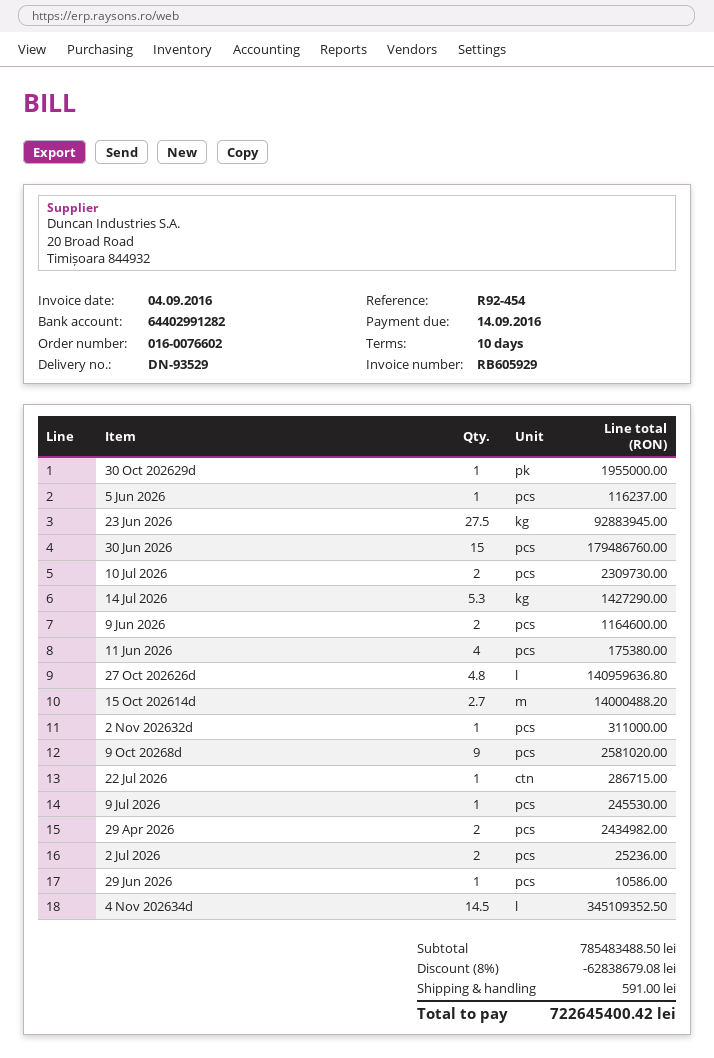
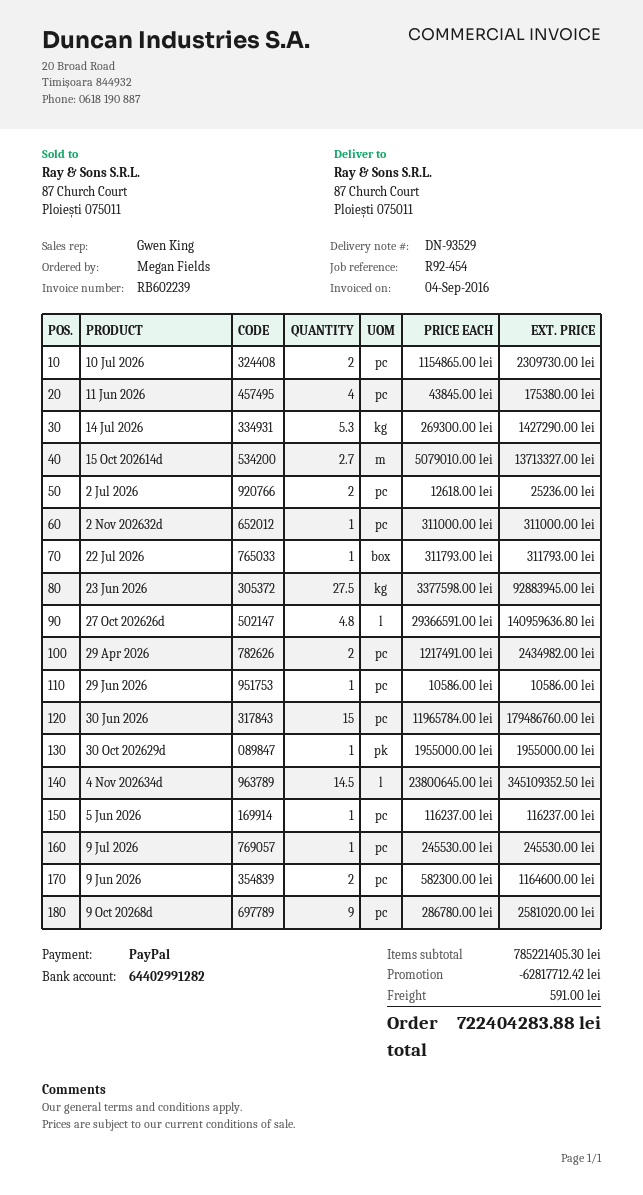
invoice number: RB605929 -> RB602239
15 Oct 202614d: 2.7 for 14000488.20 -> 2.7 for 13713327.00
22 Jul 2026: 1 for 286715.00 -> 1 for 311793.00
subtotal: 785483488.50 -> 785221405.30
discount: 62838679.08 -> 62817712.42
total: 722645400.42 -> 722404283.88

